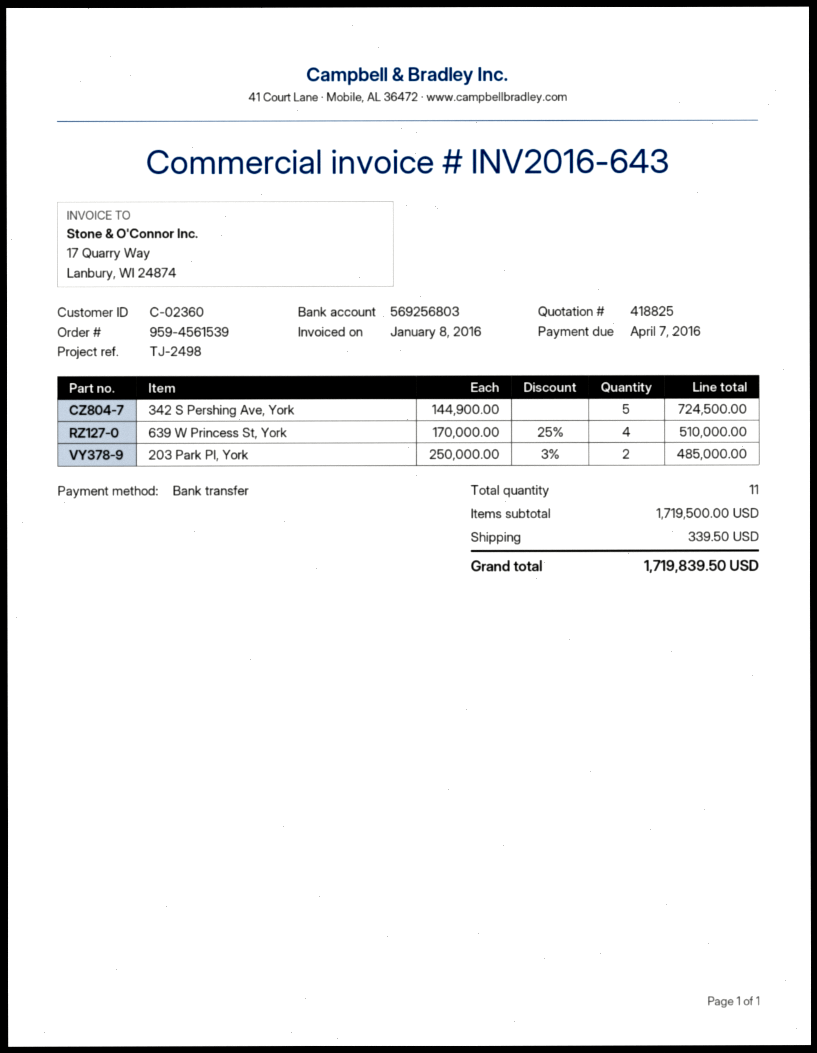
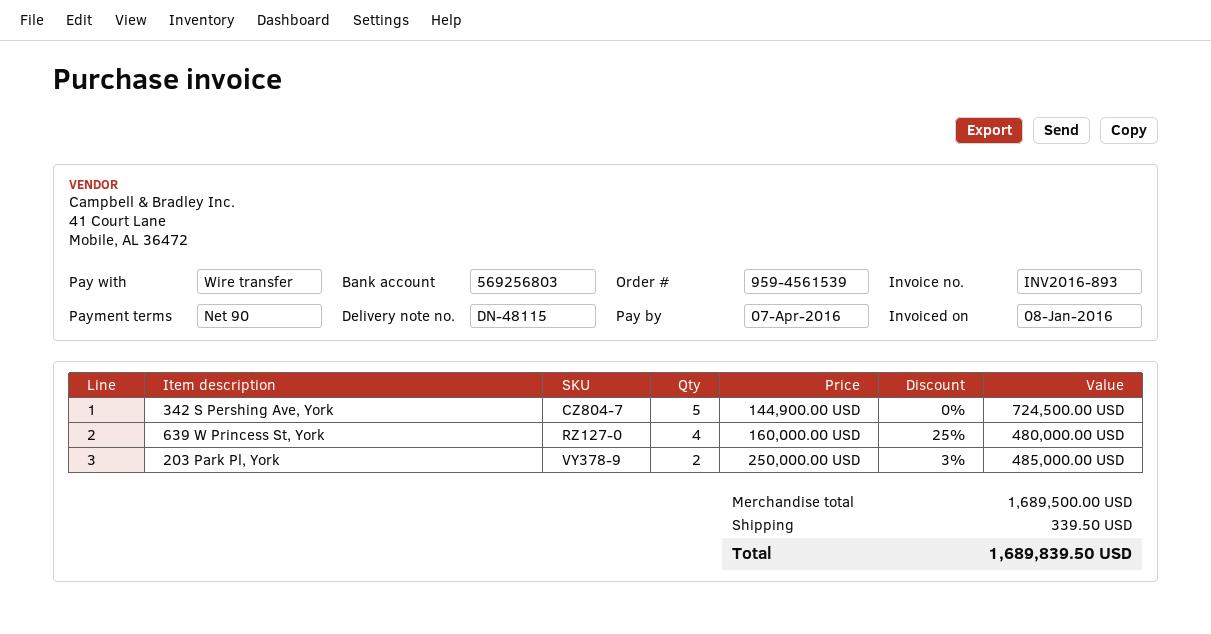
invoice number: INV2016-643 -> INV2016-893
639 W Princess St, York: 4 x 170000.00 - 25% = 510000.00 -> 4 x 160000.00 - 25% = 480000.00
subtotal: 1719500.00 -> 1689500.00
total: 1719839.50 -> 1689839.50

